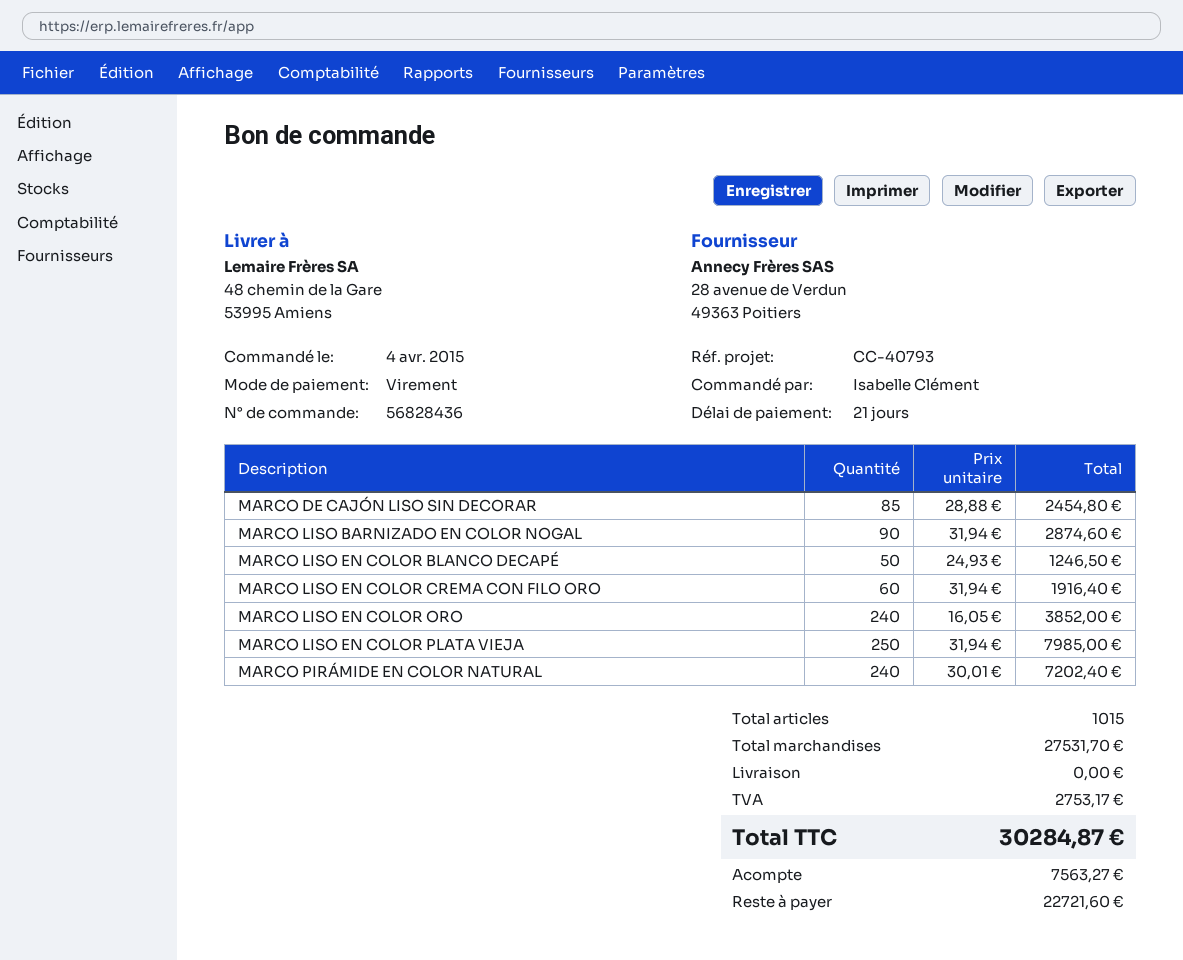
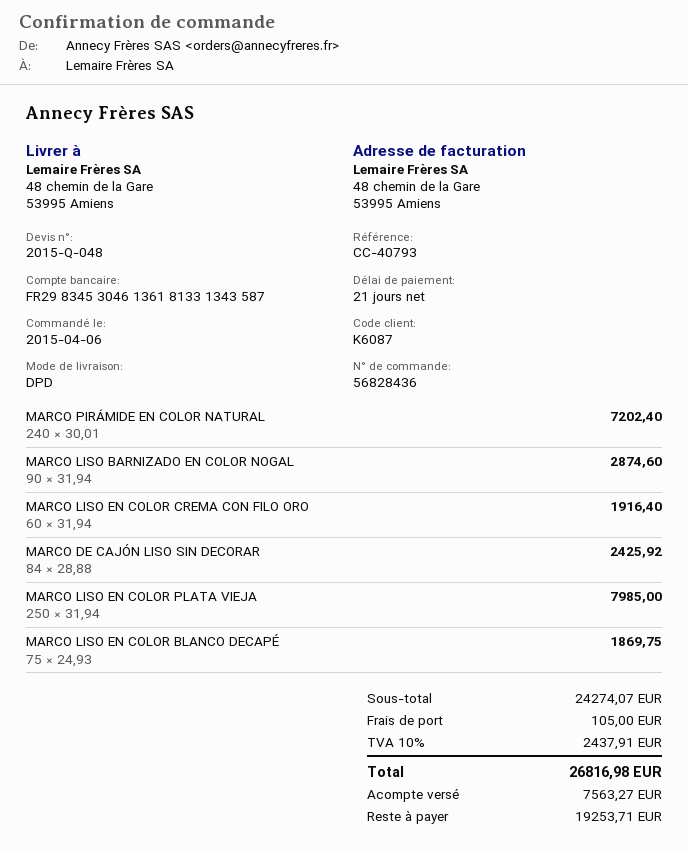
order date: 2015-04-04 -> 2015-04-06
MARCO DE CAJÓN LISO SIN DECORAR: 85 x 28.88 = 2454.80 -> 84 x 28.88 = 2425.92
MARCO LISO EN COLOR BLANCO DECAPÉ: 50 x 24.93 = 1246.50 -> 75 x 24.93 = 1869.75
MARCO LISO EN COLOR ORO: 240 x 16.05 = 3852.00 -> none
subtotal: 27531.70 -> 24274.07
shipping: 0.00 -> 105.00
tax: 2753.17 -> 2437.91
total: 30284.87 -> 26816.98
balance: 22721.60 -> 19253.71

